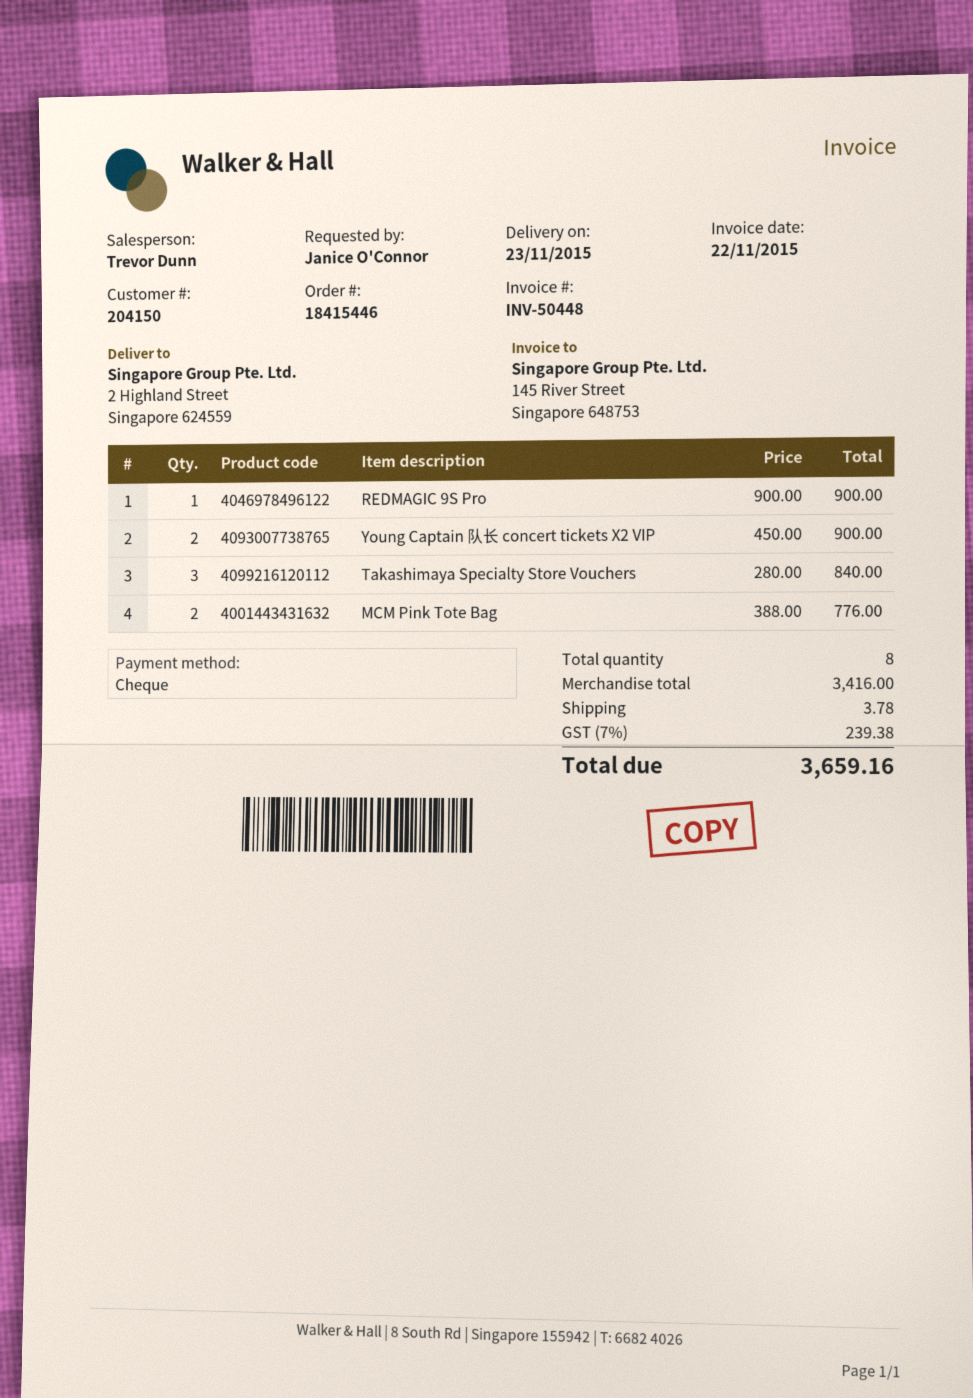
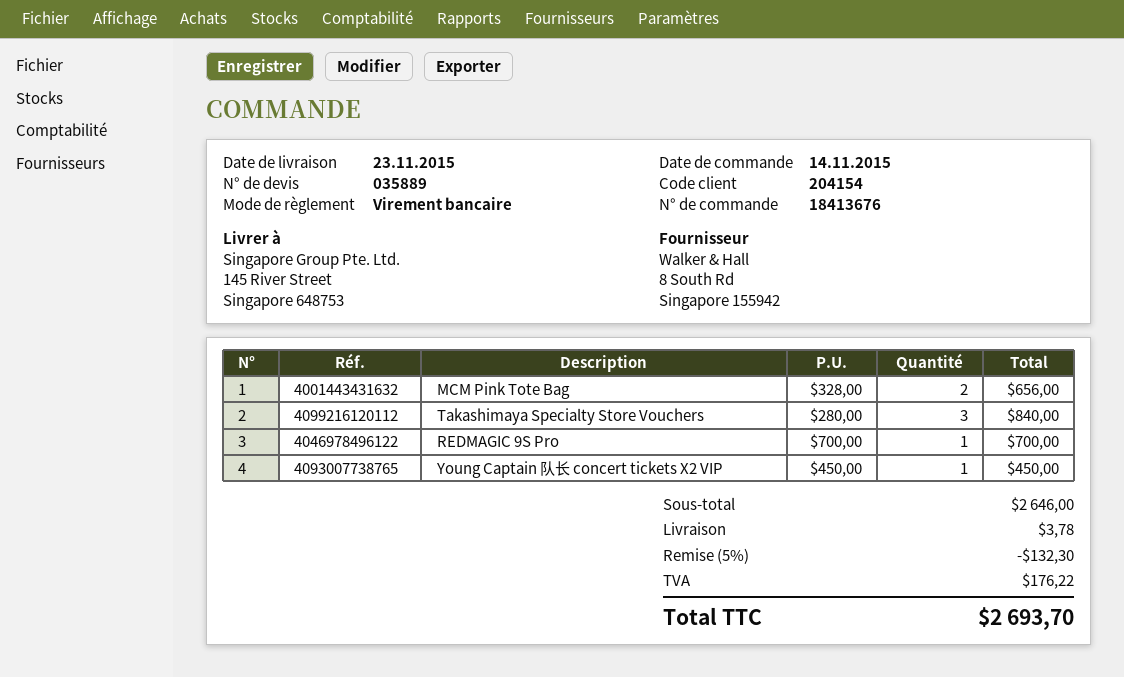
order number: 18415446 -> 18413676
customer number: 204150 -> 204154
payment method: cheque -> bank transfer
ship to: 2 Highland Street, Singapore 624559 -> 145 River Street, Singapore 648753
REDMAGIC 9S Pro: 1 x 900.00 = 900.00 -> 1 x 700.00 = 700.00
Young Captain 队长 concert tickets X2 VIP: 2 x 450.00 = 900.00 -> 1 x 450.00 = 450.00
MCM Pink Tote Bag: 2 x 388.00 = 776.00 -> 2 x 328.00 = 656.00
subtotal: 3416.00 -> 2646.00
discount: none -> 5% = 132.30
tax: 239.38 -> 176.22
total: 3659.16 -> 2693.70

